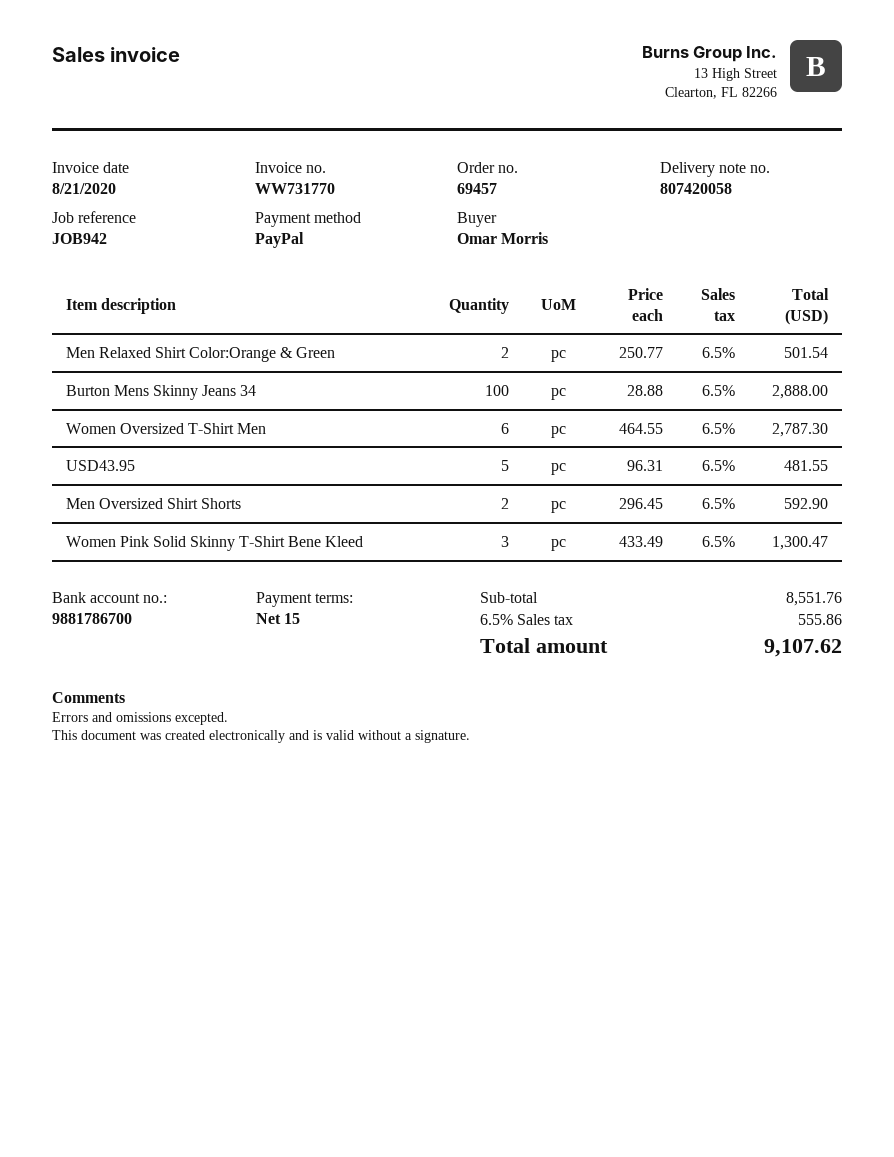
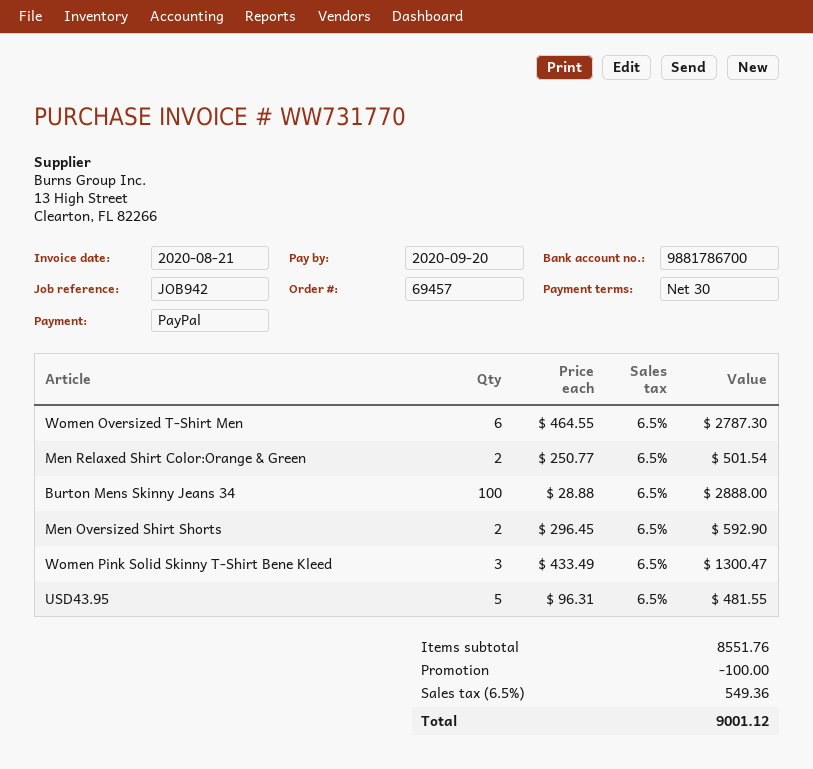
payment terms: 15 days -> 30 days
discount: none -> 100.00
tax: 6.5% = 555.86 -> 6.5% = 549.36
total: 9107.62 -> 9001.12

